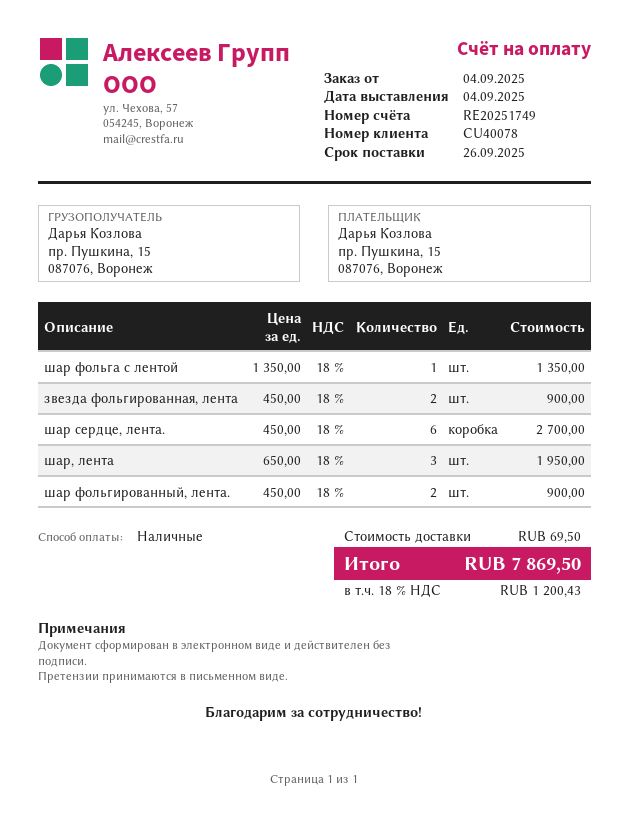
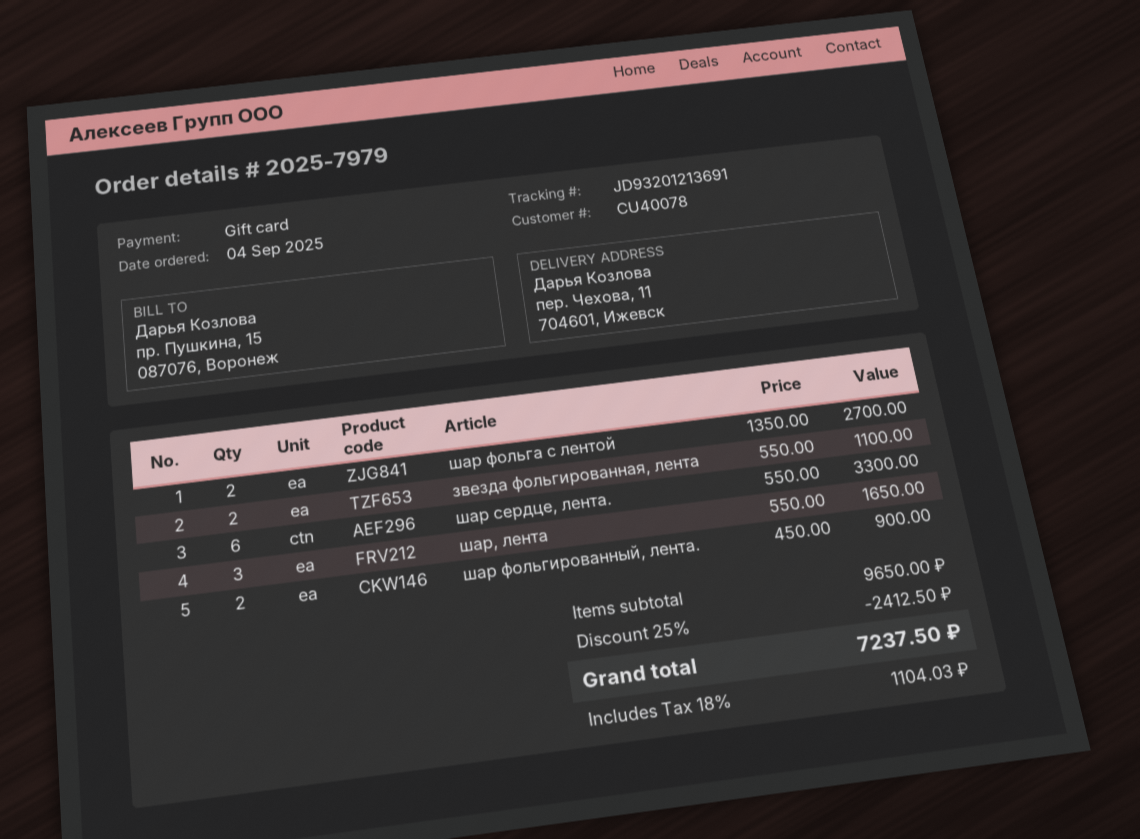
payment method: cash -> gift card
ship to: пр. Пушкина, 15, 087076, Воронеж -> пер. Чехова, 11, 704601, Ижевск
шар фольга с лентой: 1 x 1350.00 = 1350.00 -> 2 x 1350.00 = 2700.00
звезда фольгированная, лента: 2 x 450.00 = 900.00 -> 2 x 550.00 = 1100.00
шар сердце, лента.: 6 x 450.00 = 2700.00 -> 6 x 550.00 = 3300.00
шар, лента: 3 x 650.00 = 1950.00 -> 3 x 550.00 = 1650.00
discount: none -> 25% = 2412.50
shipping: 69.50 -> none
tax: 18% = 1200.43 -> 18% = 1104.03
total: 7869.50 -> 7237.50

